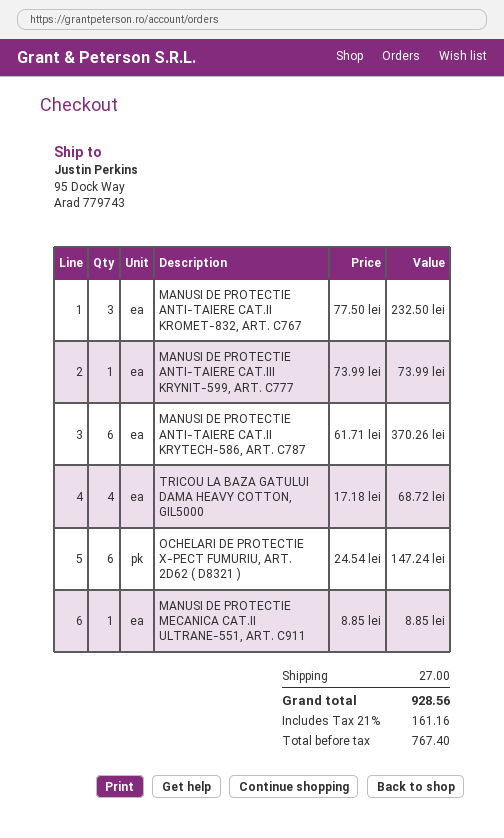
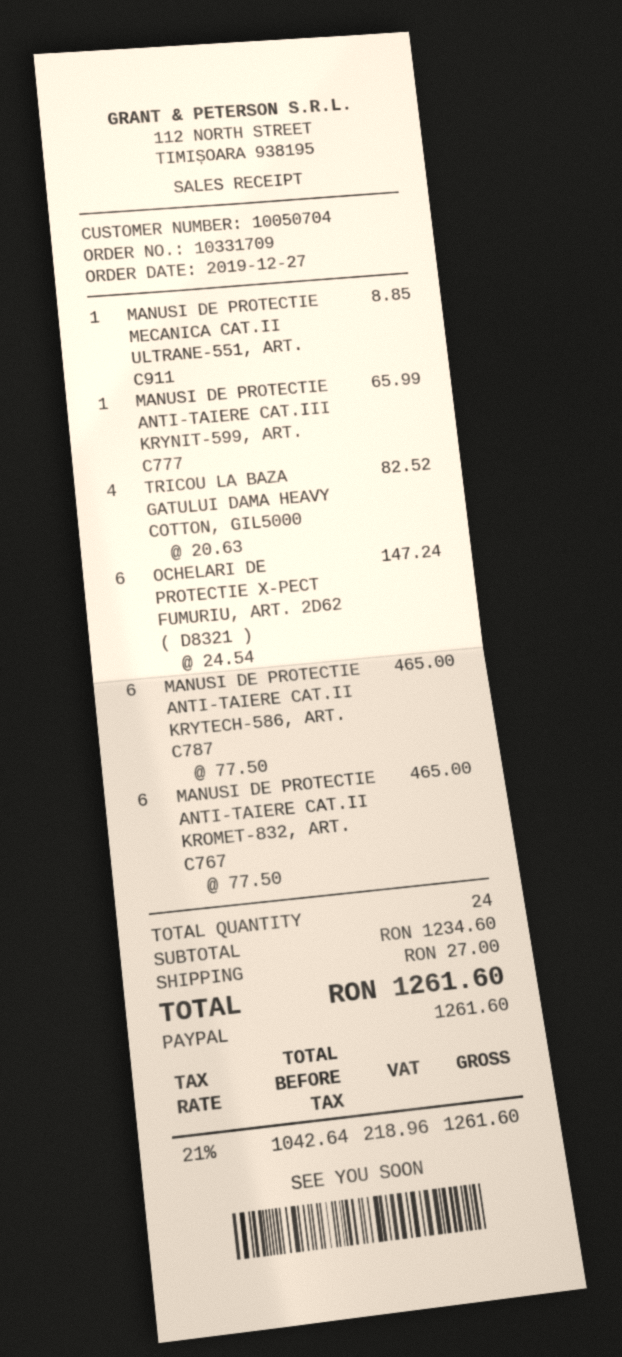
MANUSI DE PROTECTIE ANTI-TAIERE CAT.II KROMET-832, ART. C767: 3 x 77.50 = 232.50 -> 6 x 77.50 = 465.00
MANUSI DE PROTECTIE ANTI-TAIERE CAT.III KRYNIT-599, ART. C777: 1 x 73.99 = 73.99 -> 1 x 65.99 = 65.99
MANUSI DE PROTECTIE ANTI-TAIERE CAT.II KRYTECH-586, ART. C787: 6 x 61.71 = 370.26 -> 6 x 77.50 = 465.00
TRICOU LA BAZA GATULUI DAMA HEAVY COTTON, GIL5000: 4 x 17.18 = 68.72 -> 4 x 20.63 = 82.52
net: 767.40 -> 1042.64
tax: 21% = 161.16 -> 21% = 218.96
total: 928.56 -> 1261.60

